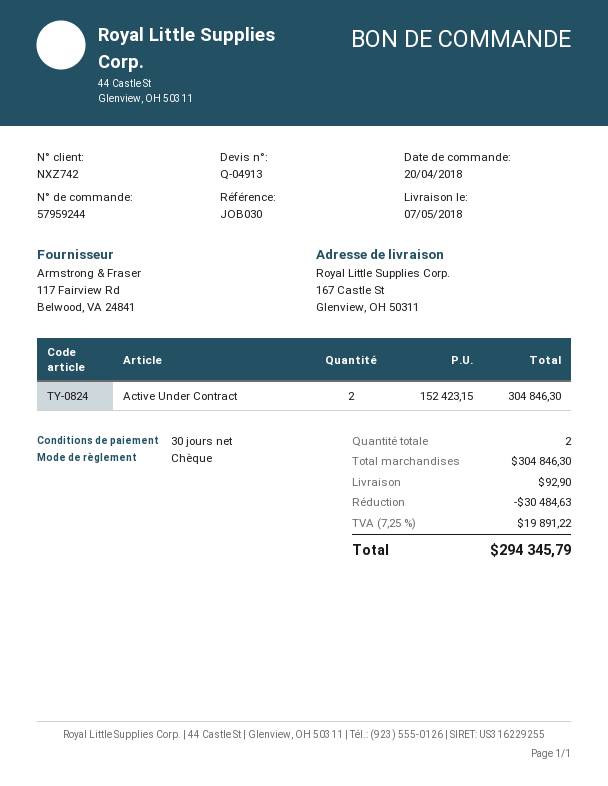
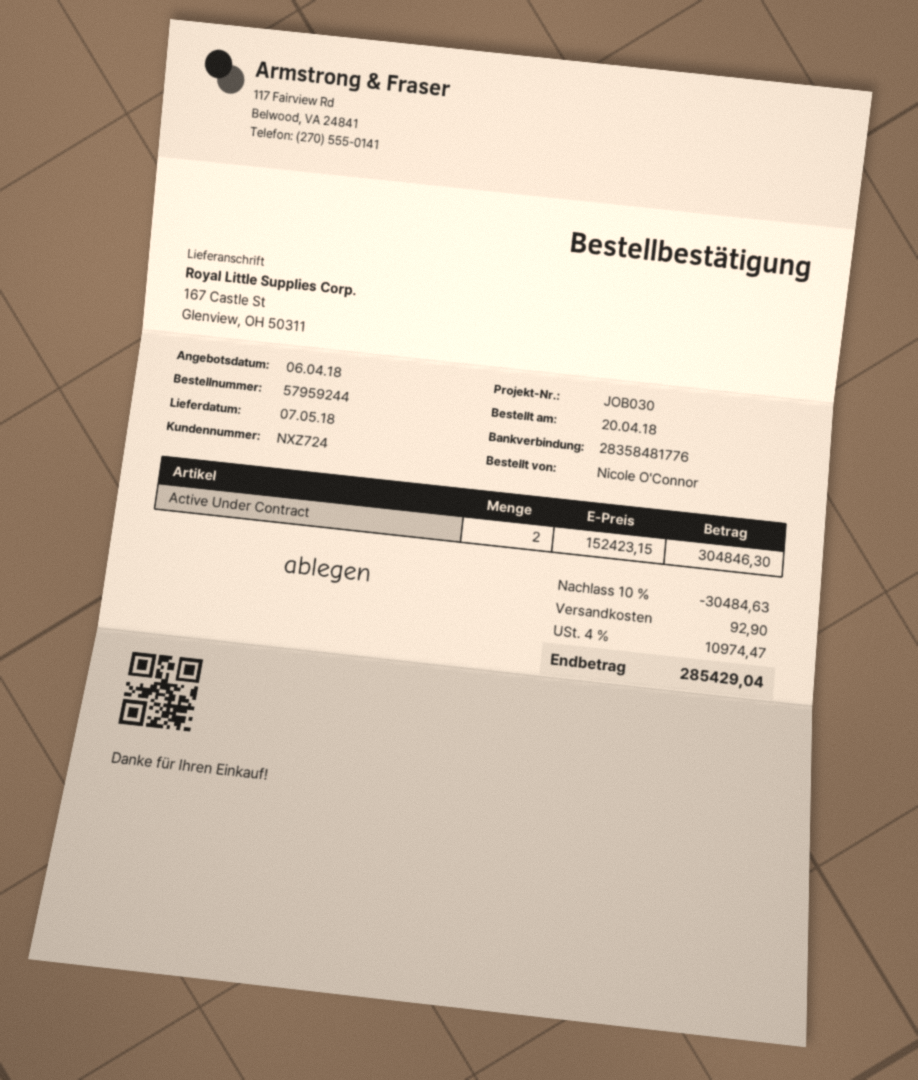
customer number: NXZ742 -> NXZ724
tax: 7.25% = 19891.22 -> 4% = 10974.47
total: 294345.79 -> 285429.04

